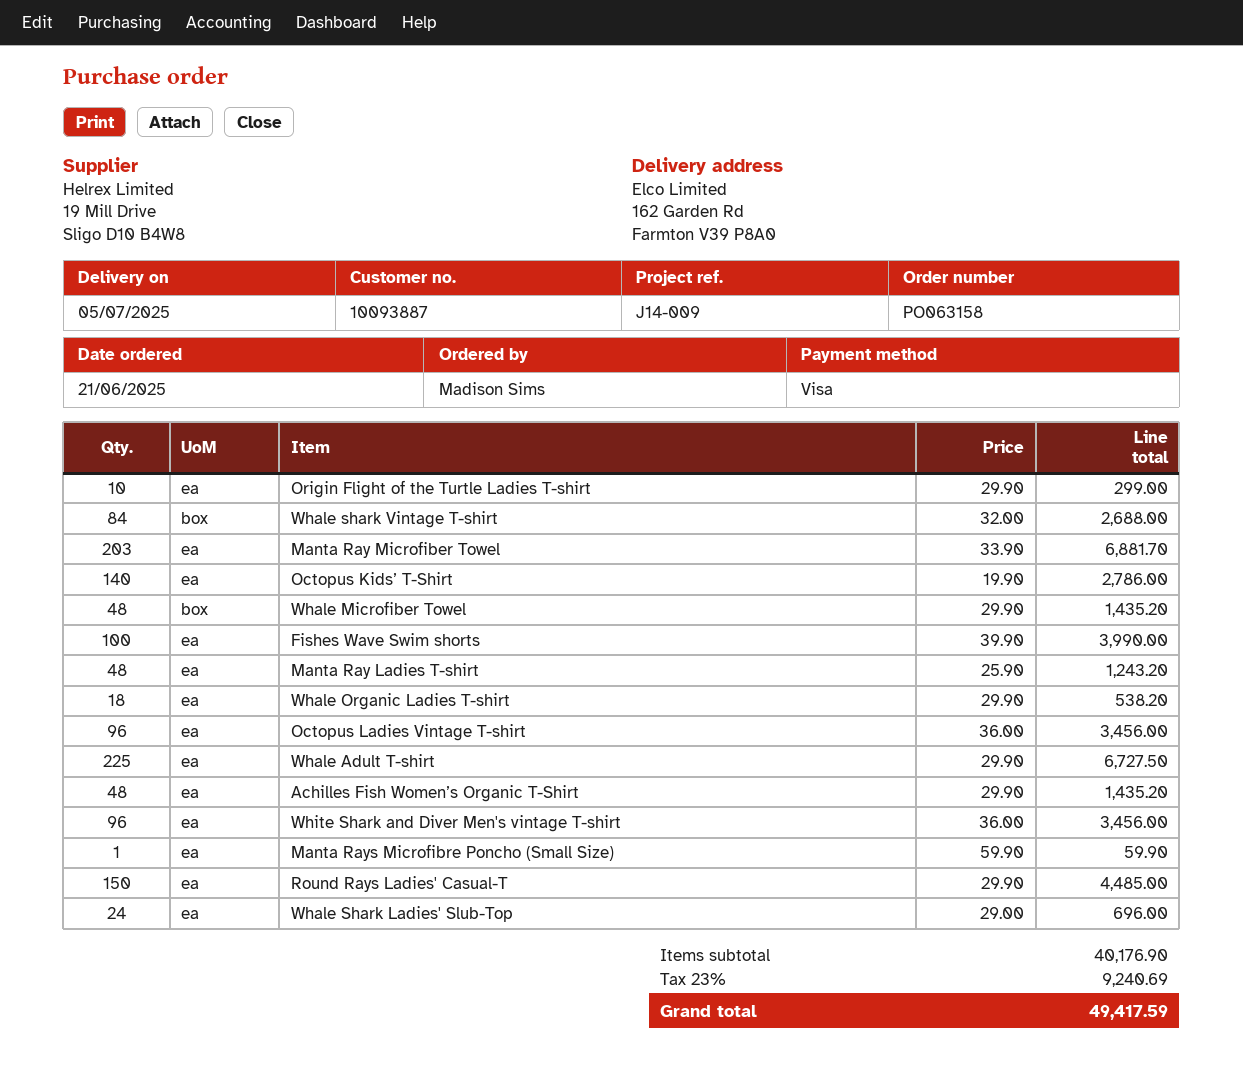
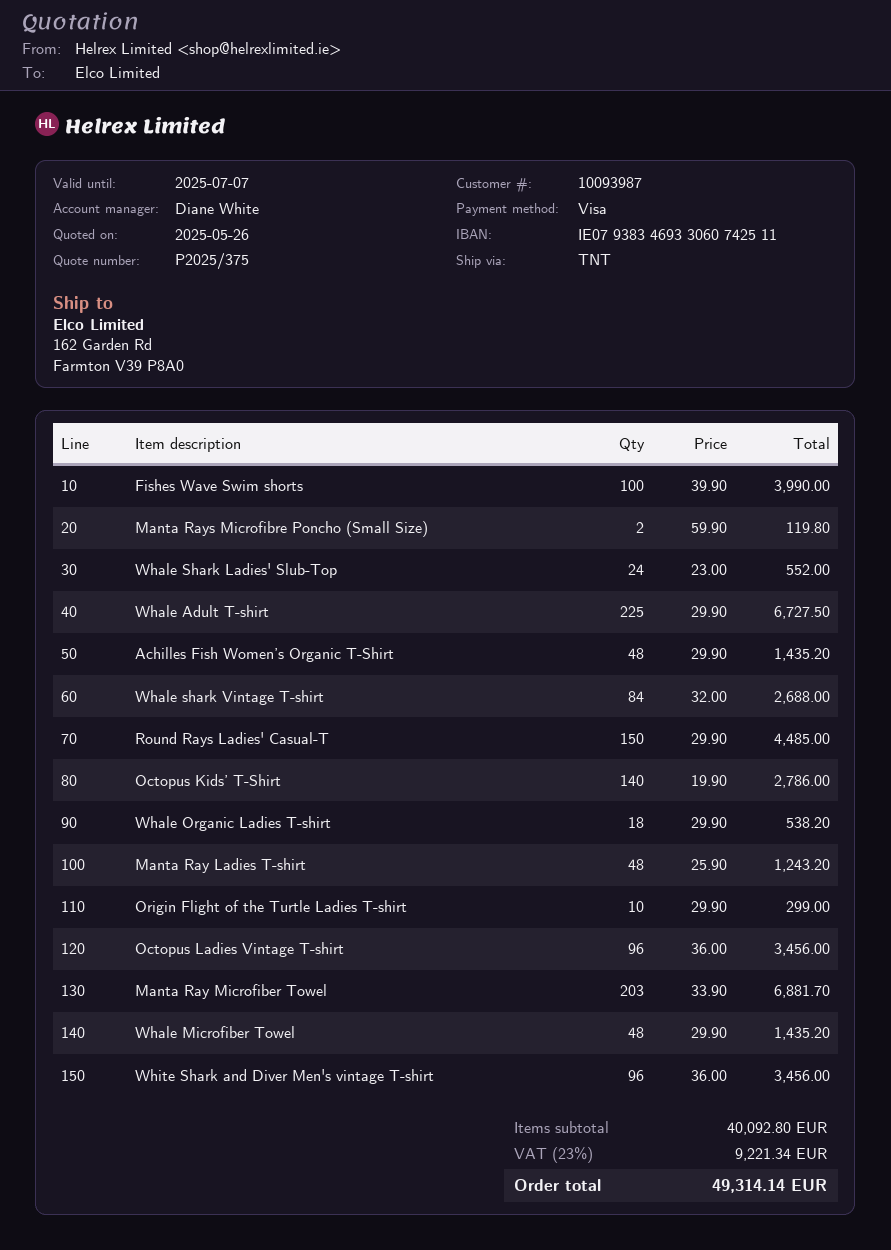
customer number: 10093887 -> 10093987
Manta Rays Microfibre Poncho (Small Size): 1 x 59.90 = 59.90 -> 2 x 59.90 = 119.80
Whale Shark Ladies' Slub-Top: 24 x 29.00 = 696.00 -> 24 x 23.00 = 552.00
subtotal: 40176.90 -> 40092.80
tax: 23% = 9240.69 -> 23% = 9221.34
total: 49417.59 -> 49314.14

